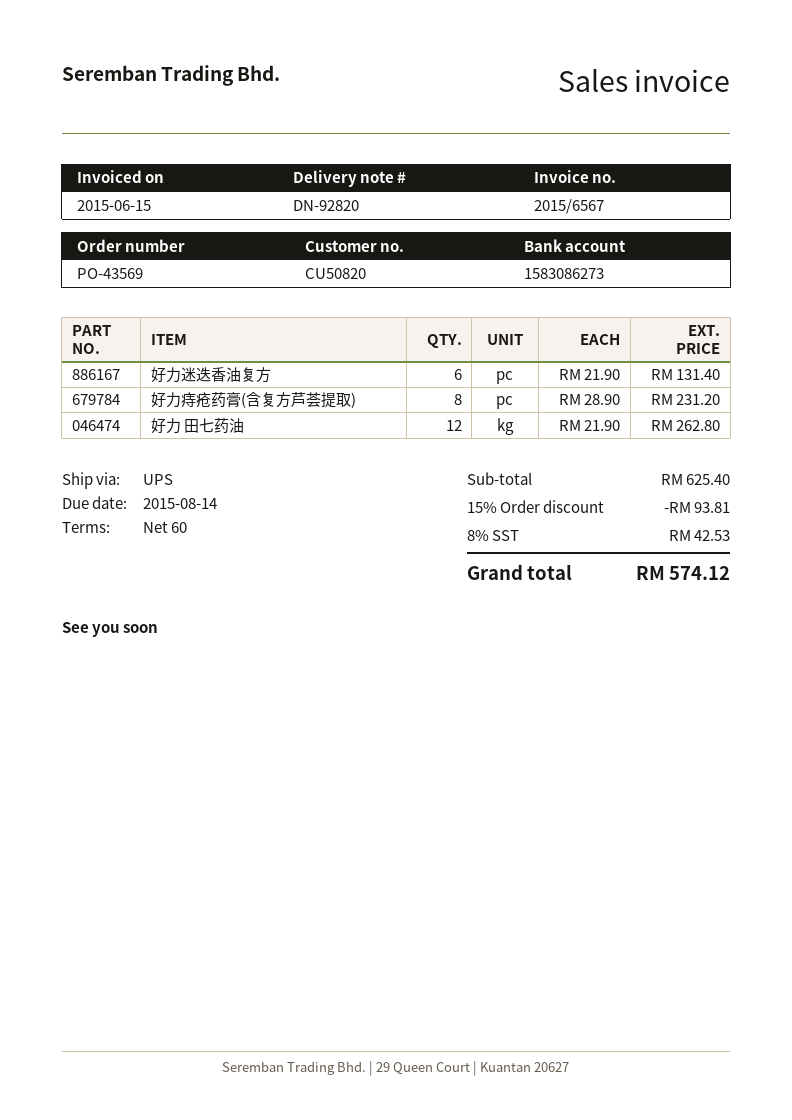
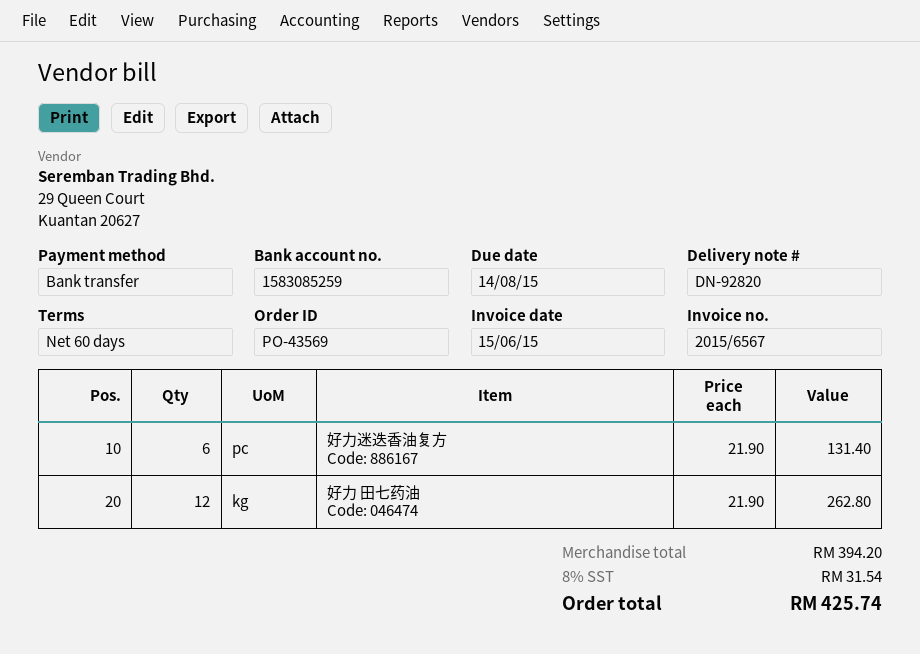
bank account: 1583086273 -> 1583085259
好力痔疮药膏(含复方芦荟提取): 8 x 28.90 = 231.20 -> none
subtotal: 625.40 -> 394.20
discount: 15% = 93.81 -> none
tax: 8% = 42.53 -> 8% = 31.54
total: 574.12 -> 425.74

